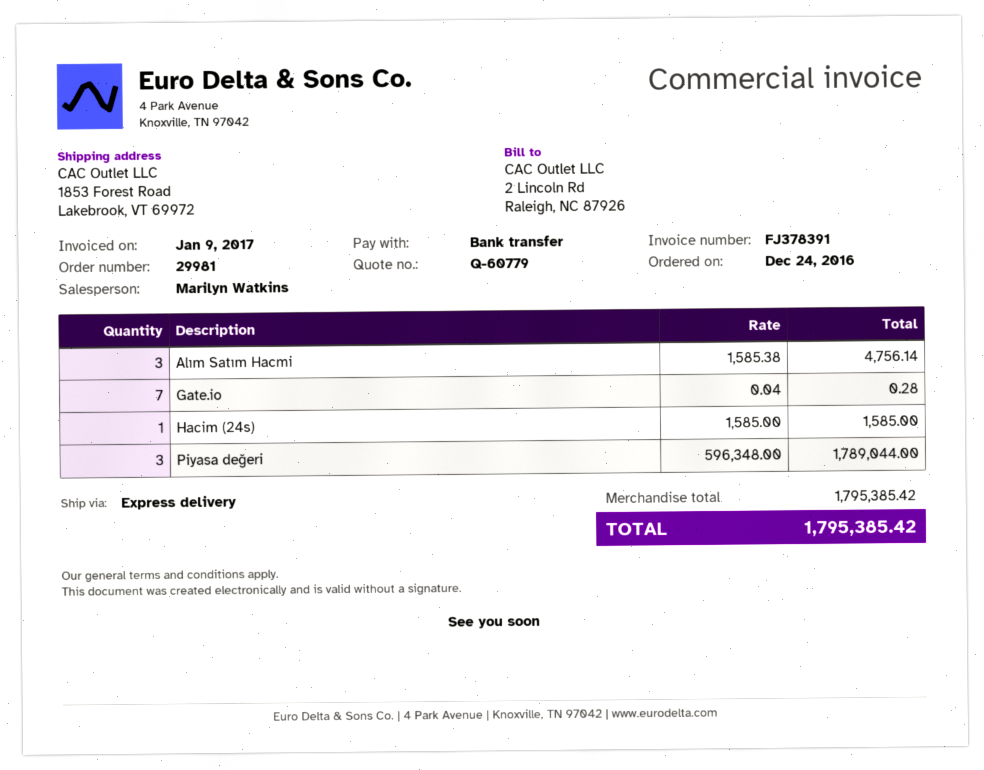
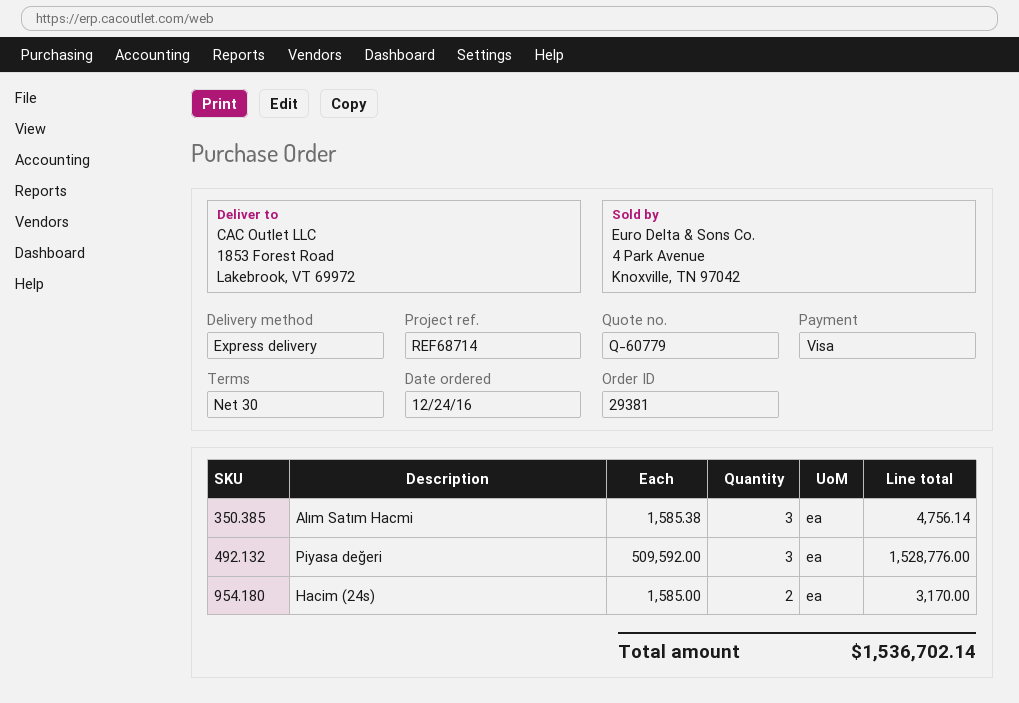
order number: 29981 -> 29381
payment method: bank transfer -> Visa
Gate.io: 7 x 0.04 = 0.28 -> none
Hacim (24s): 1 x 1585.00 = 1585.00 -> 2 x 1585.00 = 3170.00
Piyasa değeri: 3 x 596348.00 = 1789044.00 -> 3 x 509592.00 = 1528776.00
total: 1795385.42 -> 1536702.14

